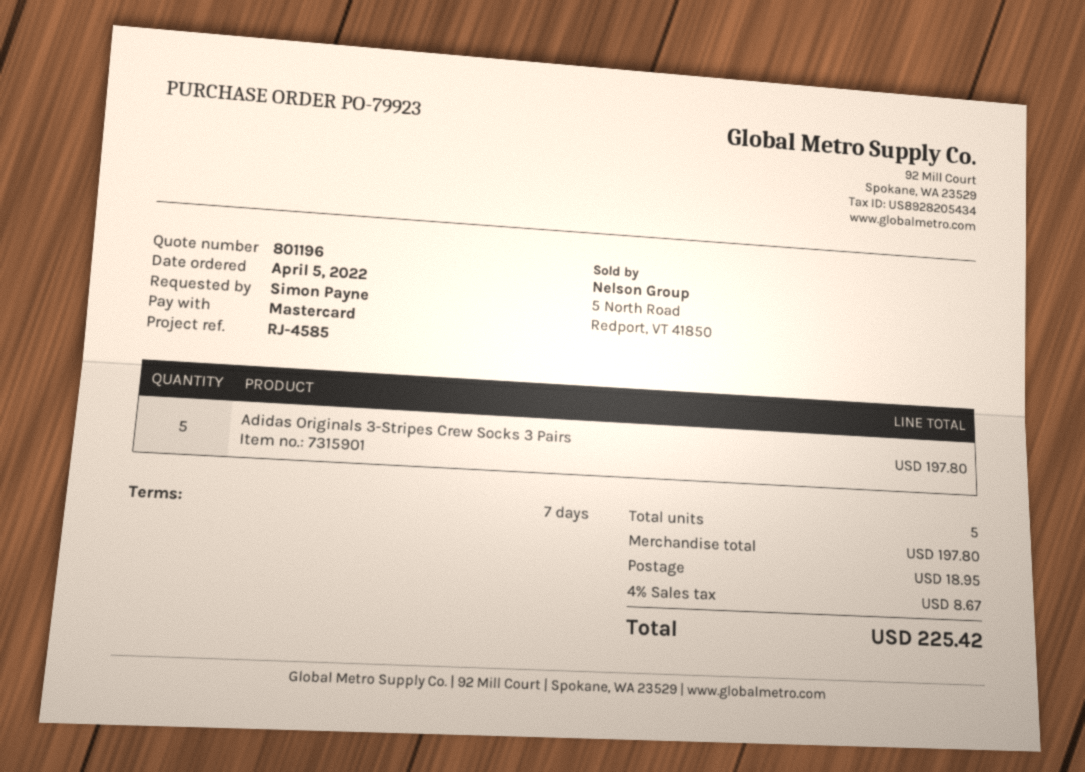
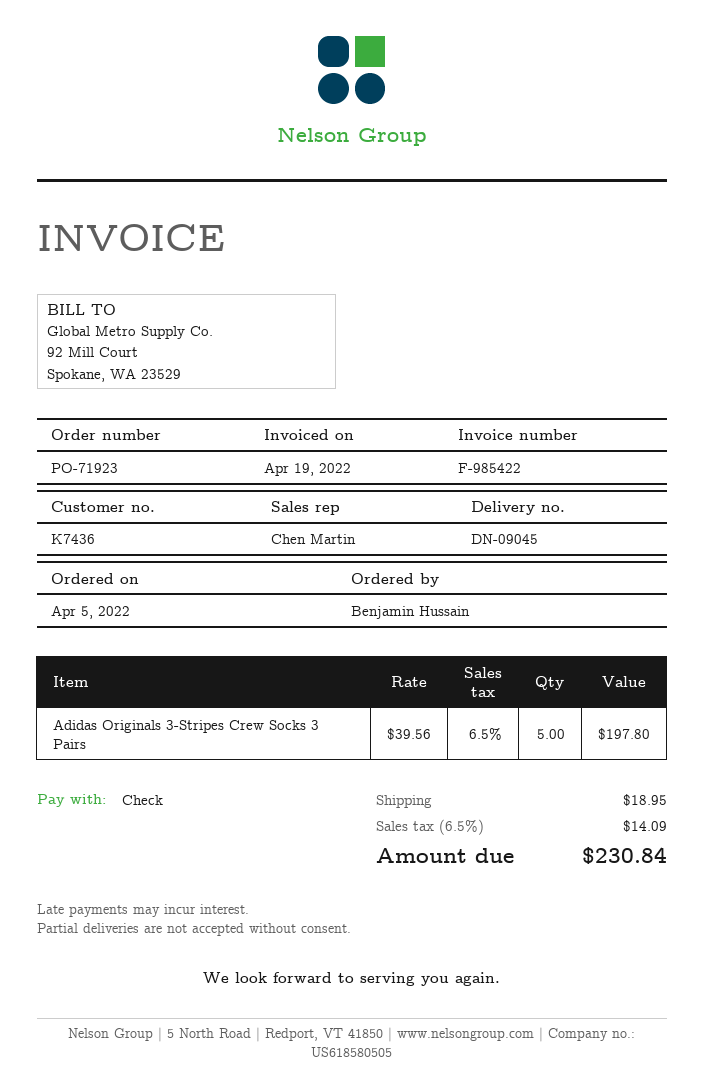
order number: PO-79923 -> PO-71923
ordered by: Simon Payne -> Benjamin Hussain
payment method: Mastercard -> cheque
tax: 4% = 8.67 -> 6.5% = 14.09
total: 225.42 -> 230.84

